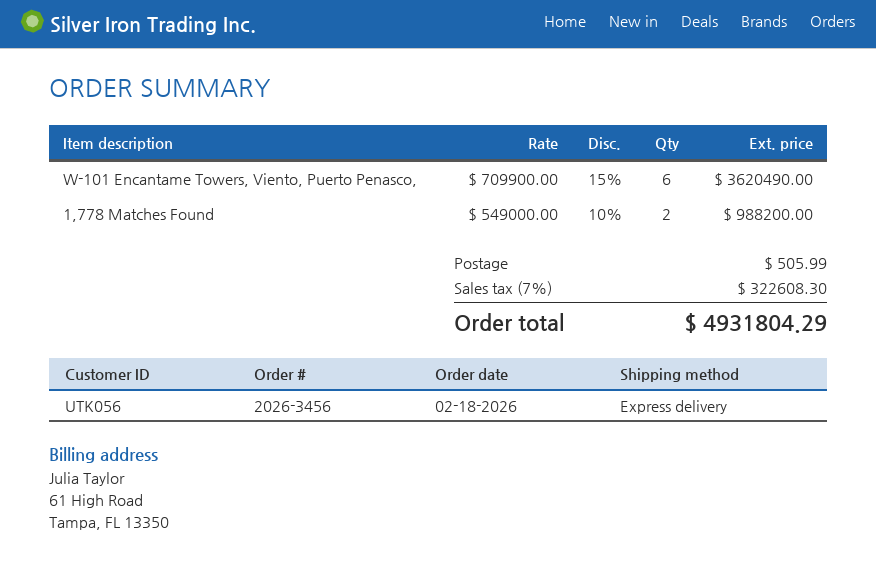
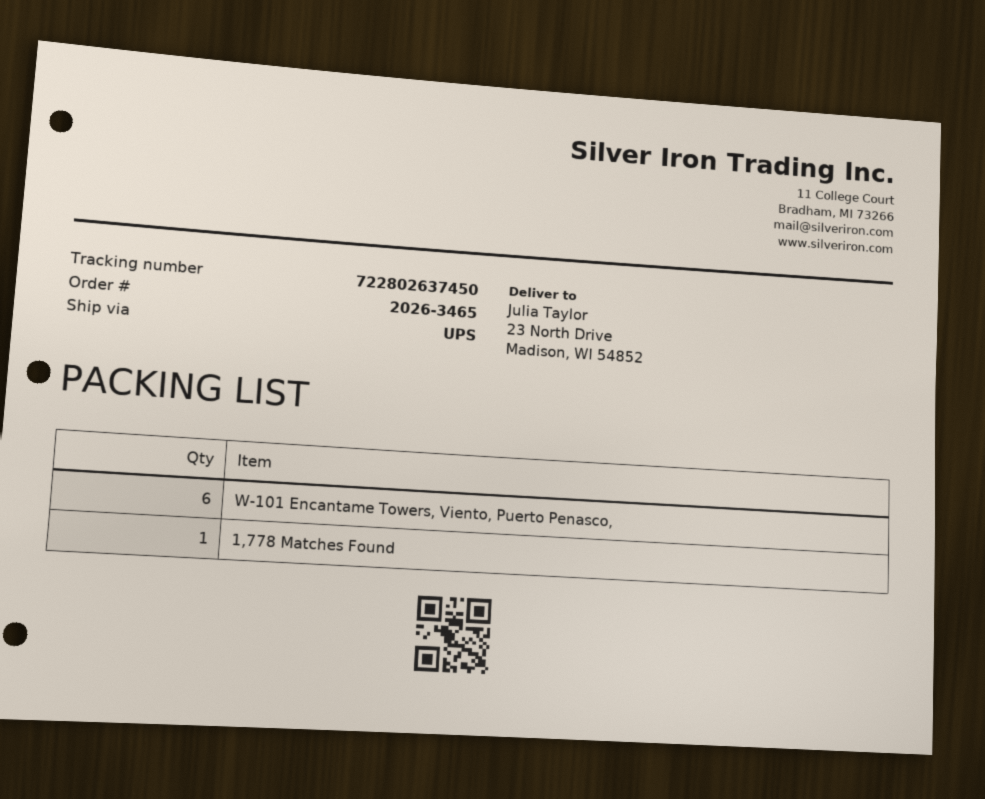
order number: 2026-3456 -> 2026-3465
shipping method: express -> UPS
1,778 Matches Found: 2 -> 1

